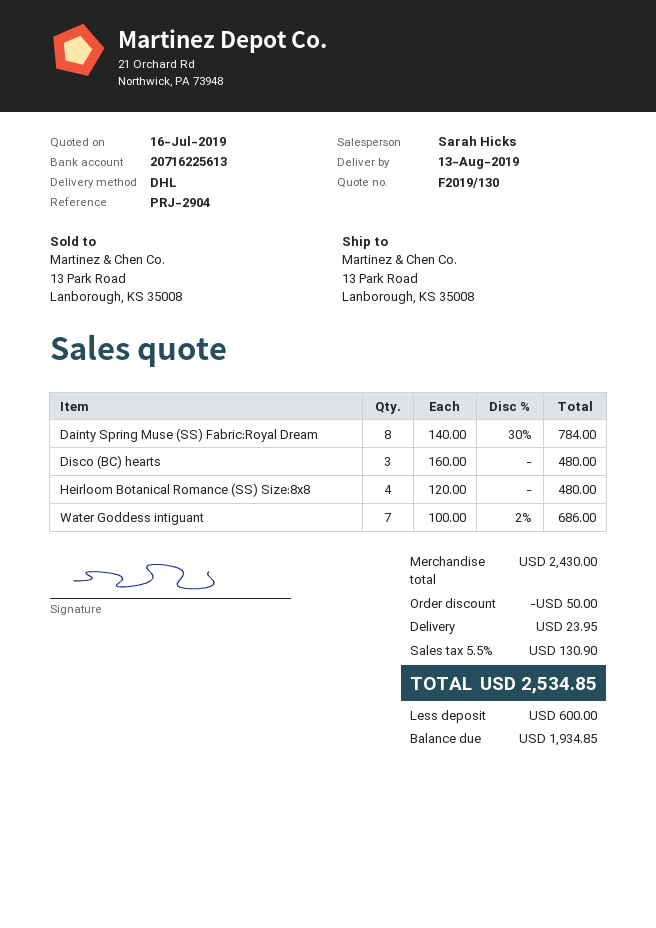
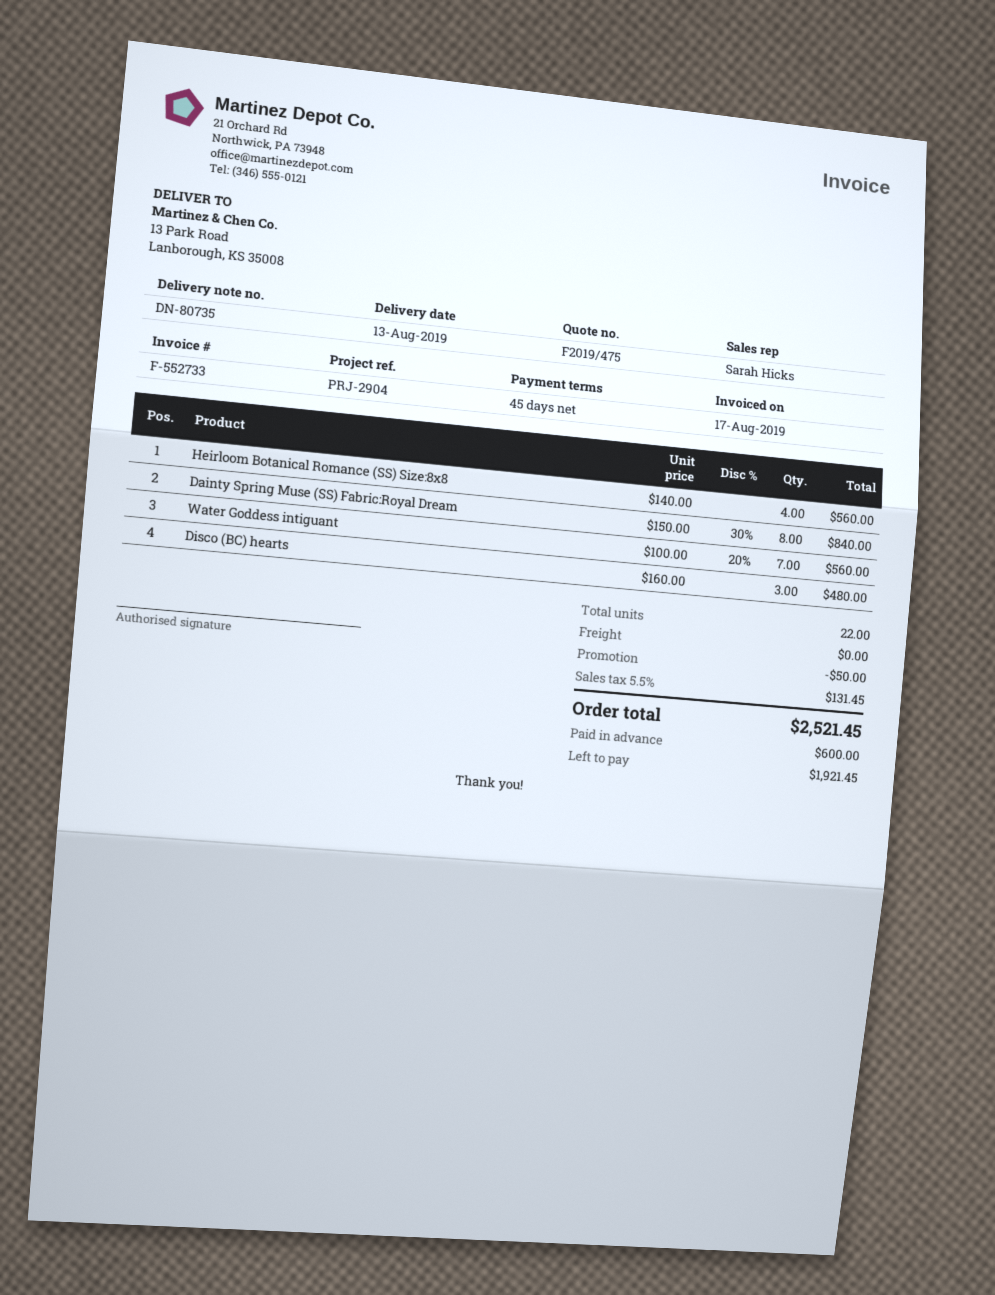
quote number: F2019/130 -> F2019/475
Dainty Spring Muse (SS) Fabric:Royal Dream: 8 x 140.00 - 30% = 784.00 -> 8 x 150.00 - 30% = 840.00
Heirloom Botanical Romance (SS) Size:8x8: 4 x 120.00 = 480.00 -> 4 x 140.00 = 560.00
Water Goddess intiguant: 7 x 100.00 - 2% = 686.00 -> 7 x 100.00 - 20% = 560.00
shipping: 23.95 -> 0.00
tax: 5.5% = 130.90 -> 5.5% = 131.45
total: 2534.85 -> 2521.45
balance: 1934.85 -> 1921.45

